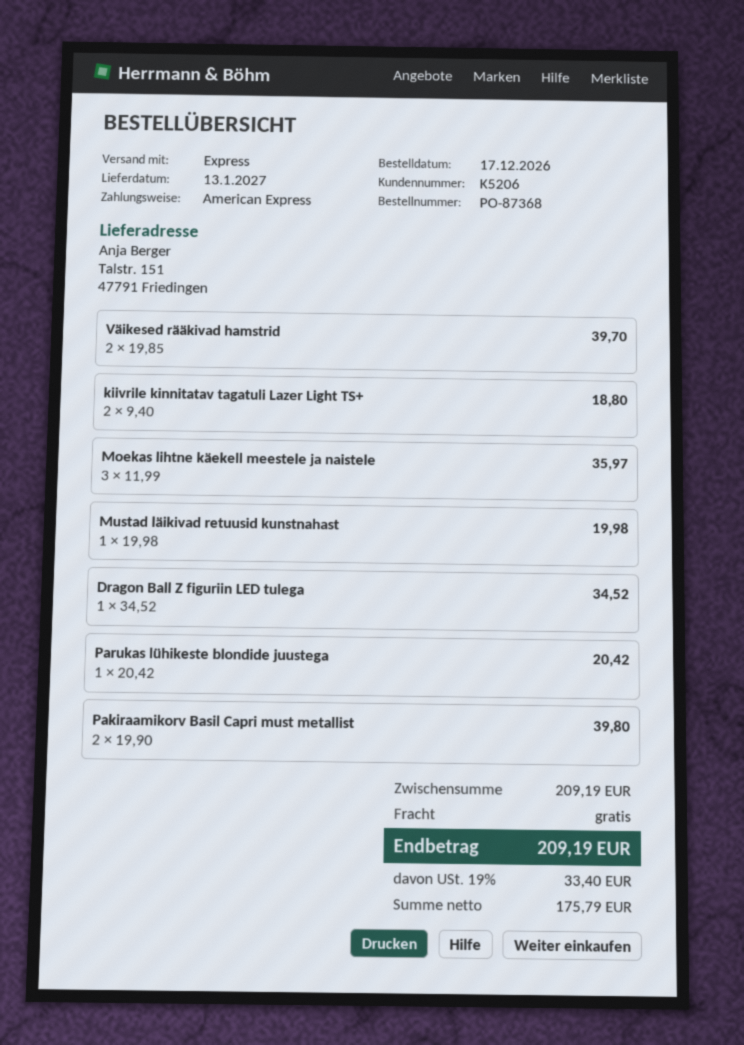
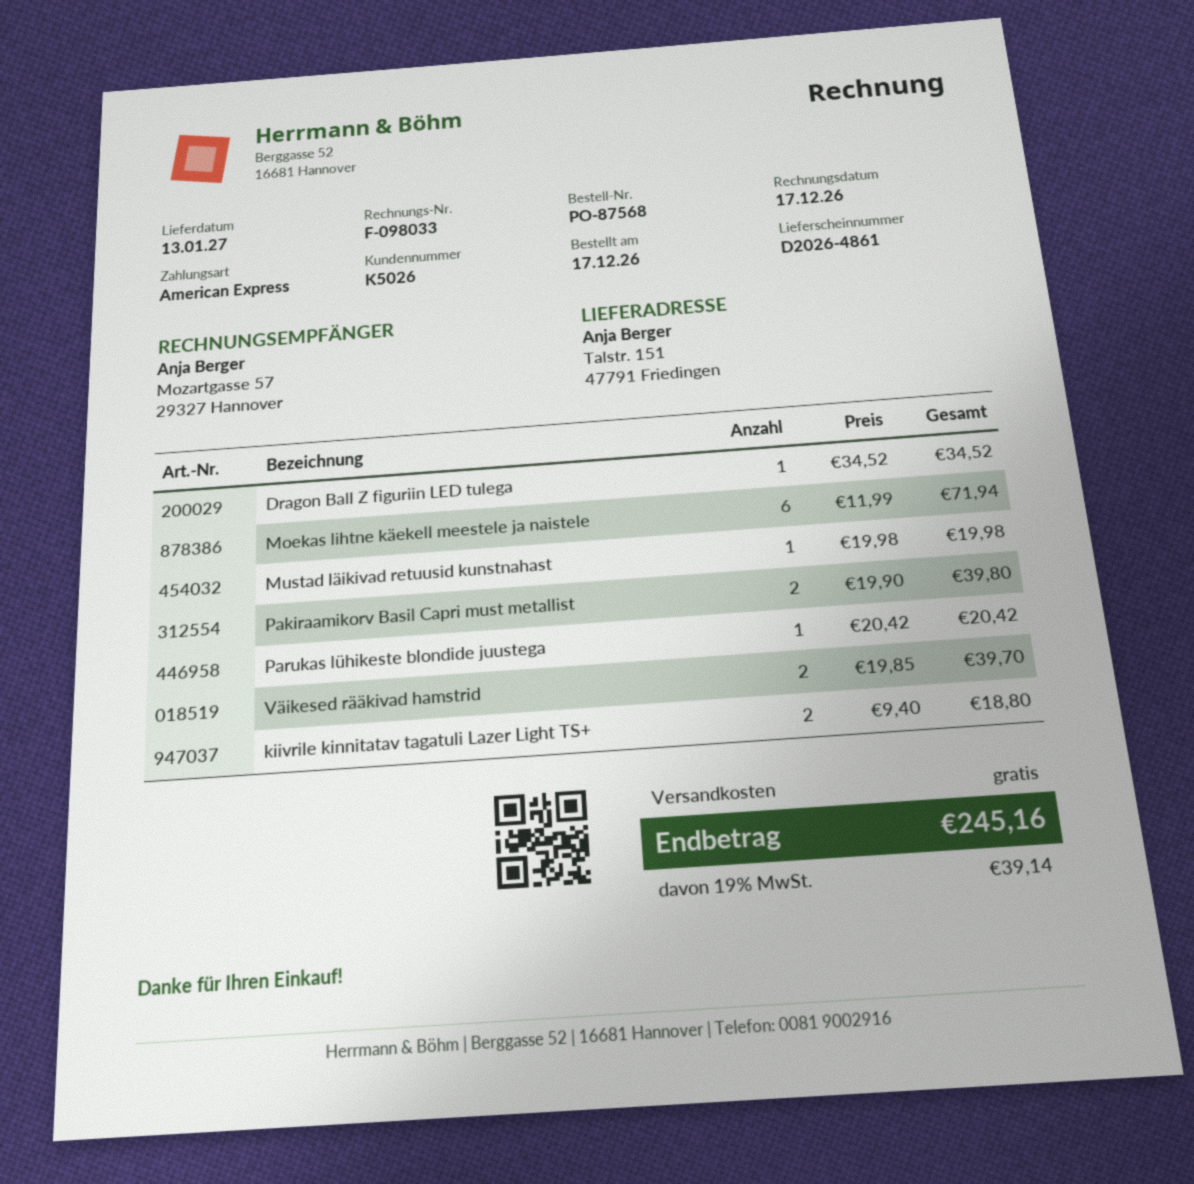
order number: PO-87368 -> PO-87568
customer number: K5206 -> K5026
Moekas lihtne käekell meestele ja naistele: 3 x 11.99 = 35.97 -> 6 x 11.99 = 71.94
tax: 19% = 33.40 -> 19% = 39.14
total: 209.19 -> 245.16

